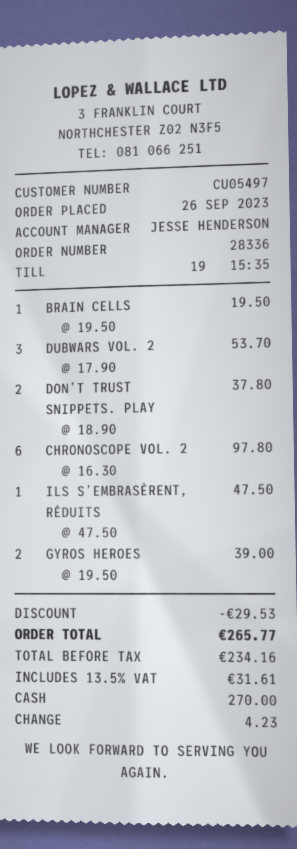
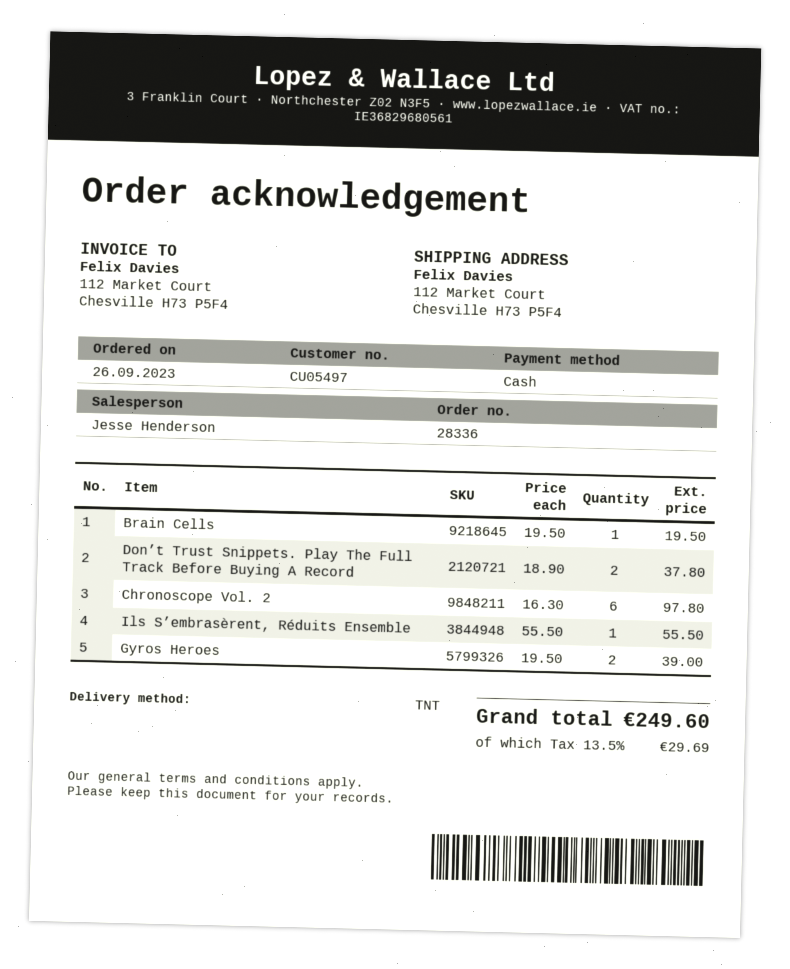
DUBWARS VOL. 2: 3 x 17.90 = 53.70 -> none
ILS S’EMBRASÈRENT, RÉDUITS: 1 x 47.50 = 47.50 -> 1 x 55.50 = 55.50
discount: 29.53 -> none
tax: 13.5% = 31.61 -> 13.5% = 29.69
total: 265.77 -> 249.60

